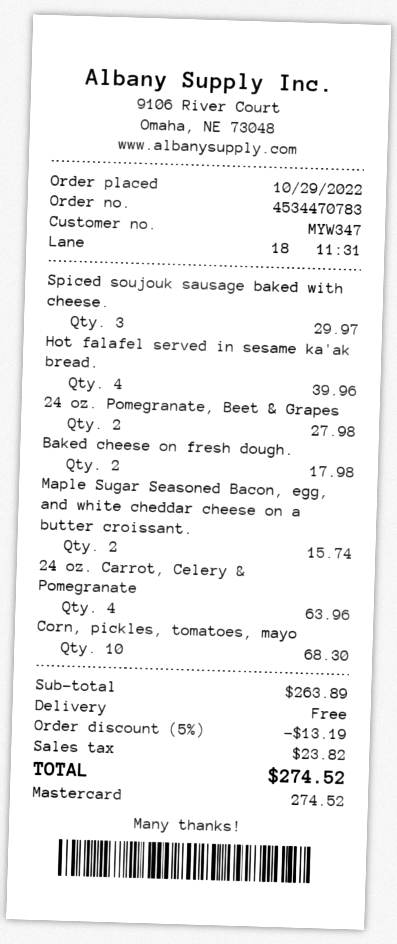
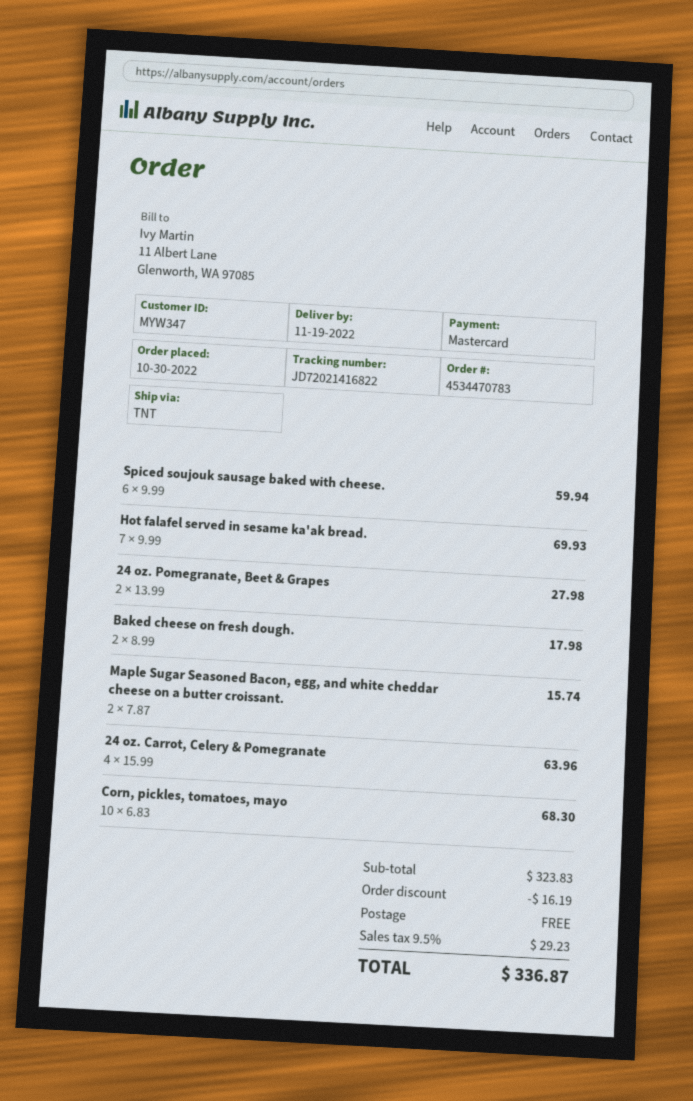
order date: 2022-10-29 -> 2022-10-30
Spiced soujouk sausage baked with cheese.: 3 for 29.97 -> 6 for 59.94
Hot falafel served in sesame ka'ak bread.: 4 for 39.96 -> 7 for 69.93
subtotal: 263.89 -> 323.83
discount: 13.19 -> 16.19
tax: 23.82 -> 29.23
total: 274.52 -> 336.87

